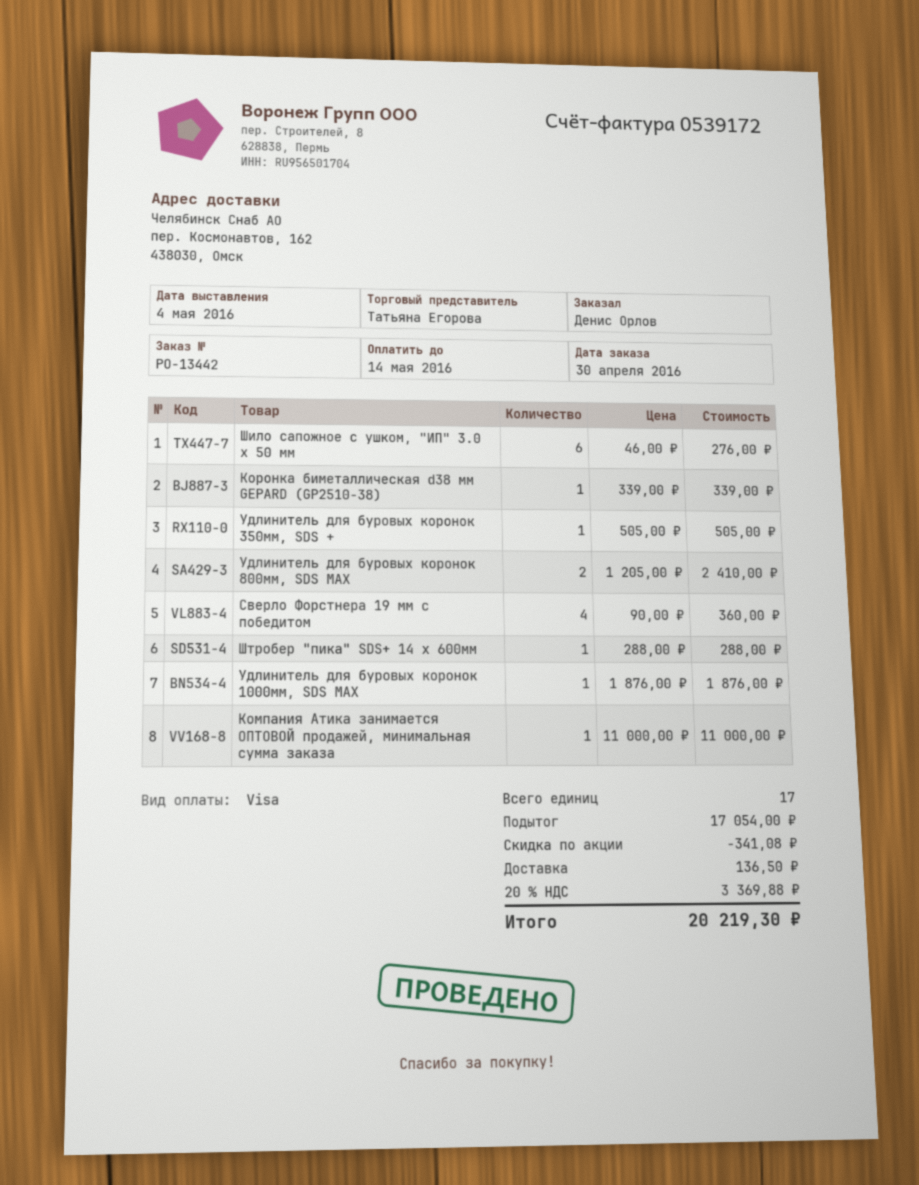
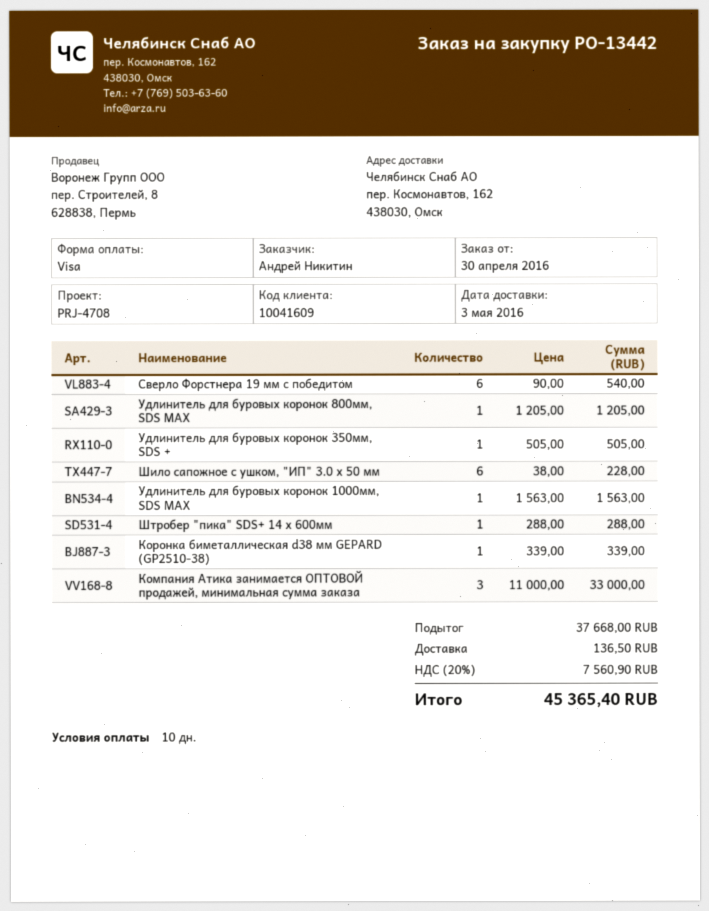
ordered by: Денис Орлов -> Андрей Никитин
Шило сапожное с ушком, "ИП" 3.0 х 50 мм: 6 x 46.00 = 276.00 -> 6 x 38.00 = 228.00
Удлинитель для буровых коронок 800мм, SDS МАХ: 2 x 1205.00 = 2410.00 -> 1 x 1205.00 = 1205.00
Сверло Форстнера 19 мм с победитом: 4 x 90.00 = 360.00 -> 6 x 90.00 = 540.00
Удлинитель для буровых коронок 1000мм, SDS МАХ: 1 x 1876.00 = 1876.00 -> 1 x 1563.00 = 1563.00
Компания Атика занимается ОПТОВОЙ продажей, минимальная сумма заказа: 1 x 11000.00 = 11000.00 -> 3 x 11000.00 = 33000.00
subtotal: 17054.00 -> 37668.00
discount: 341.08 -> none
tax: 20% = 3369.88 -> 20% = 7560.90
total: 20219.30 -> 45365.40

